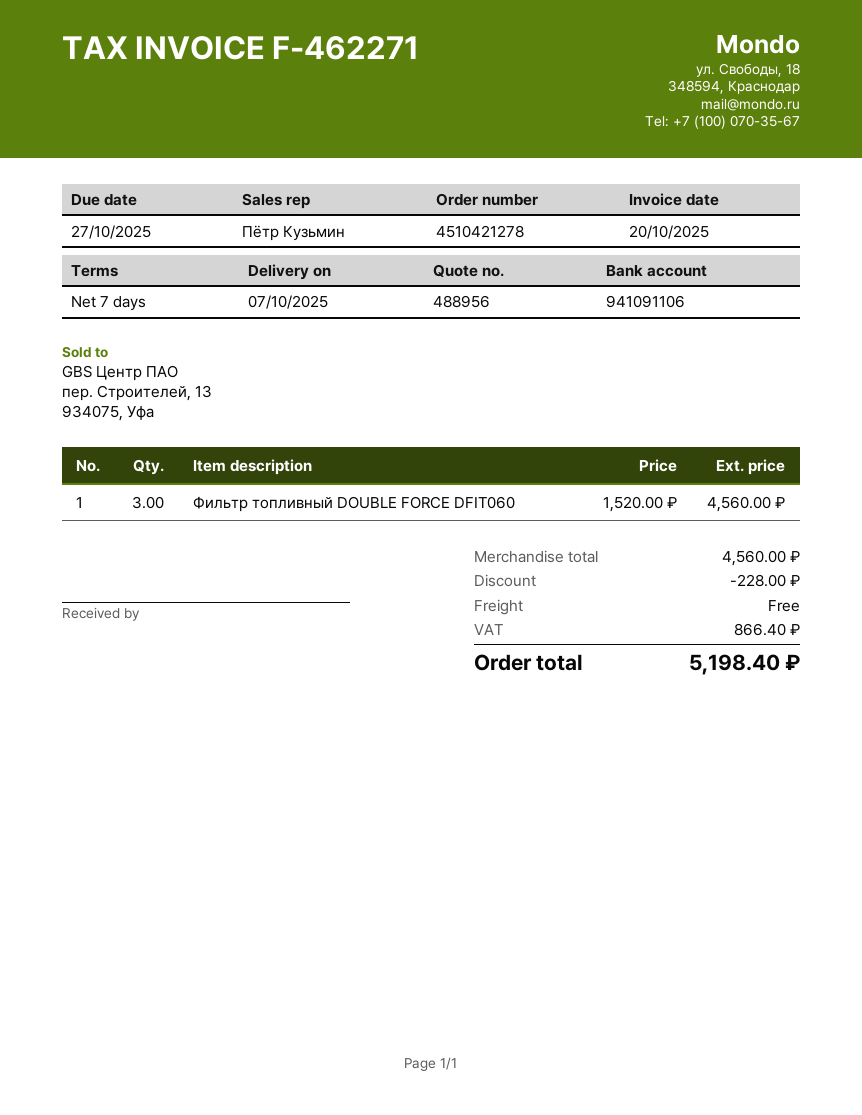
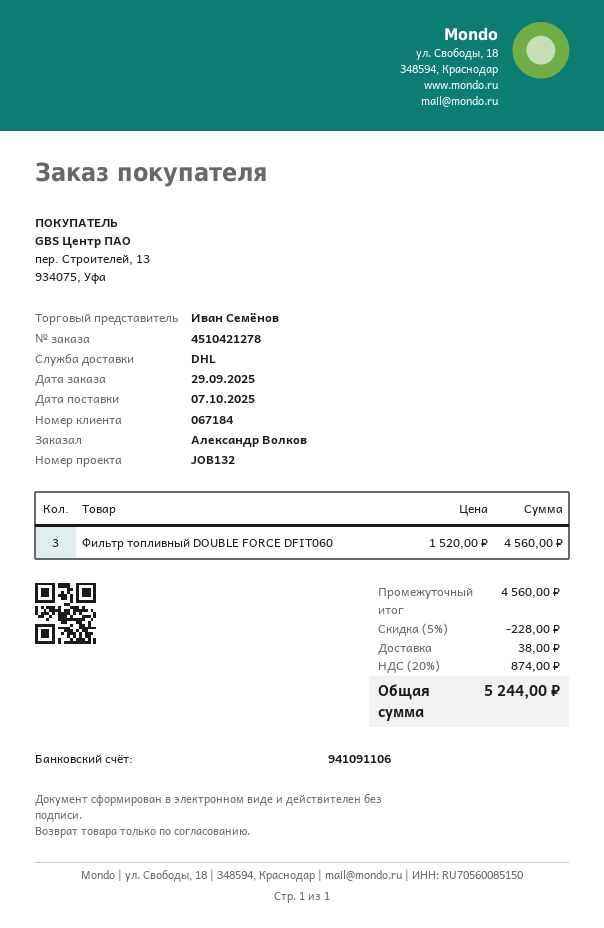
sales rep: Пётр Кузьмин -> Иван Семёнов
shipping: 0.00 -> 38.00
tax: 866.40 -> 874.00
total: 5198.40 -> 5244.00

